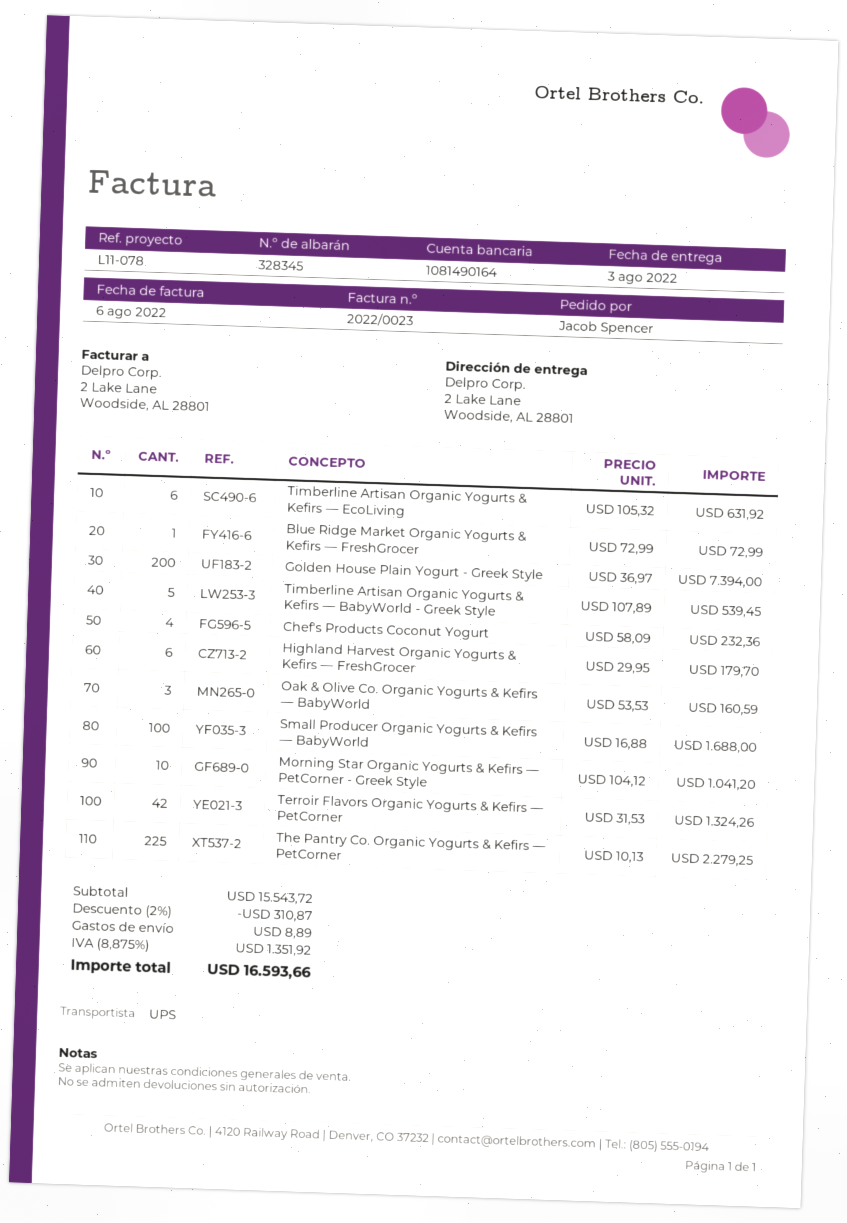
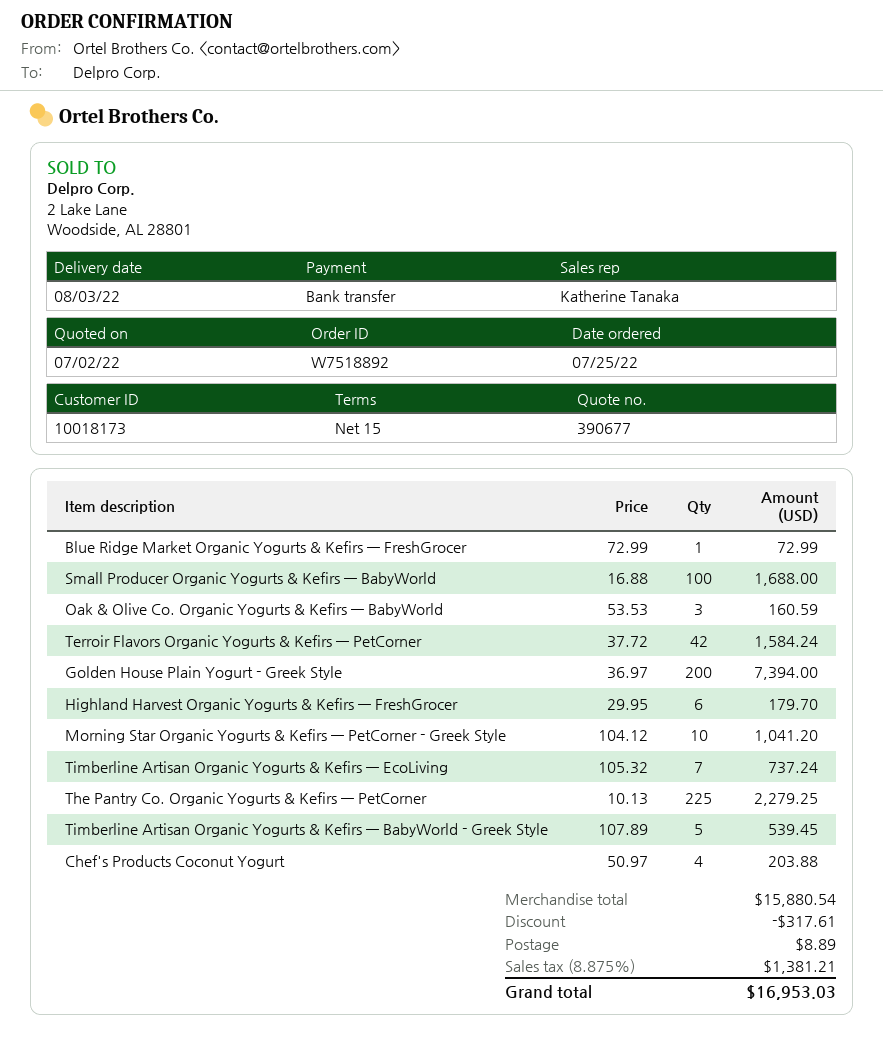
Timberline Artisan Organic Yogurts & Kefirs — EcoLiving: 6 x 105.32 = 631.92 -> 7 x 105.32 = 737.24
Chef's Products Coconut Yogurt: 4 x 58.09 = 232.36 -> 4 x 50.97 = 203.88
Terroir Flavors Organic Yogurts & Kefirs — PetCorner: 42 x 31.53 = 1324.26 -> 42 x 37.72 = 1584.24
subtotal: 15543.72 -> 15880.54
discount: 310.87 -> 317.61
tax: 8.875% = 1351.92 -> 8.875% = 1381.21
total: 16593.66 -> 16953.03

